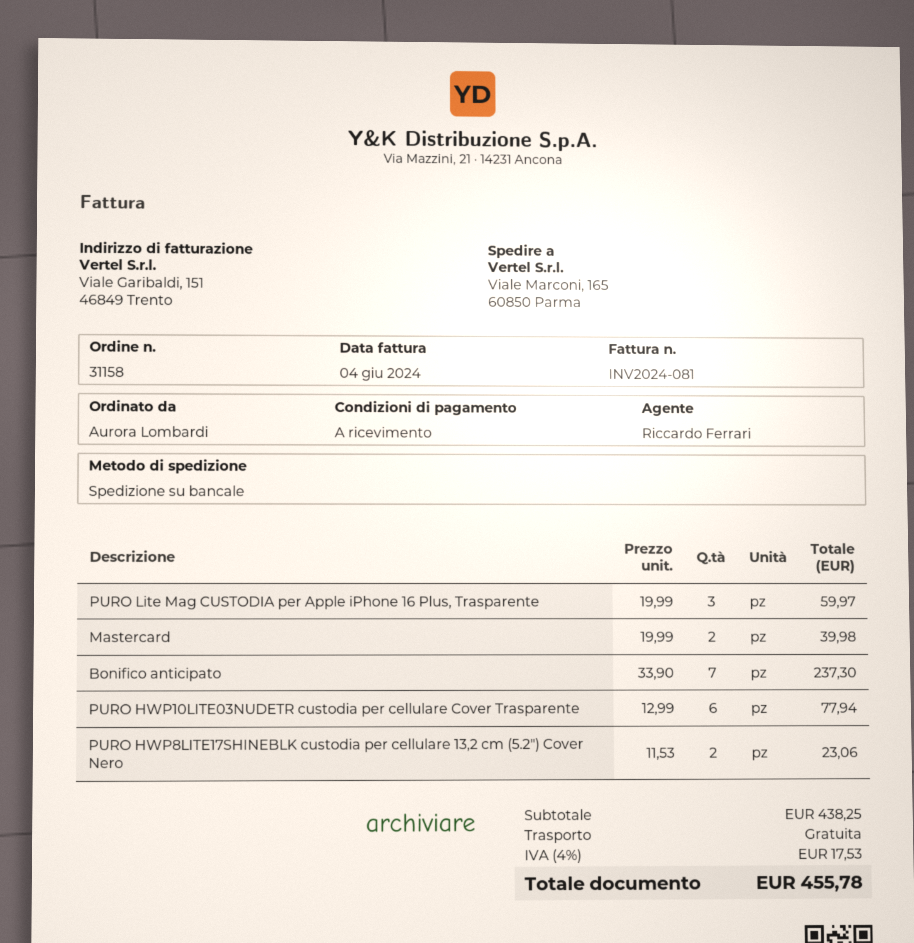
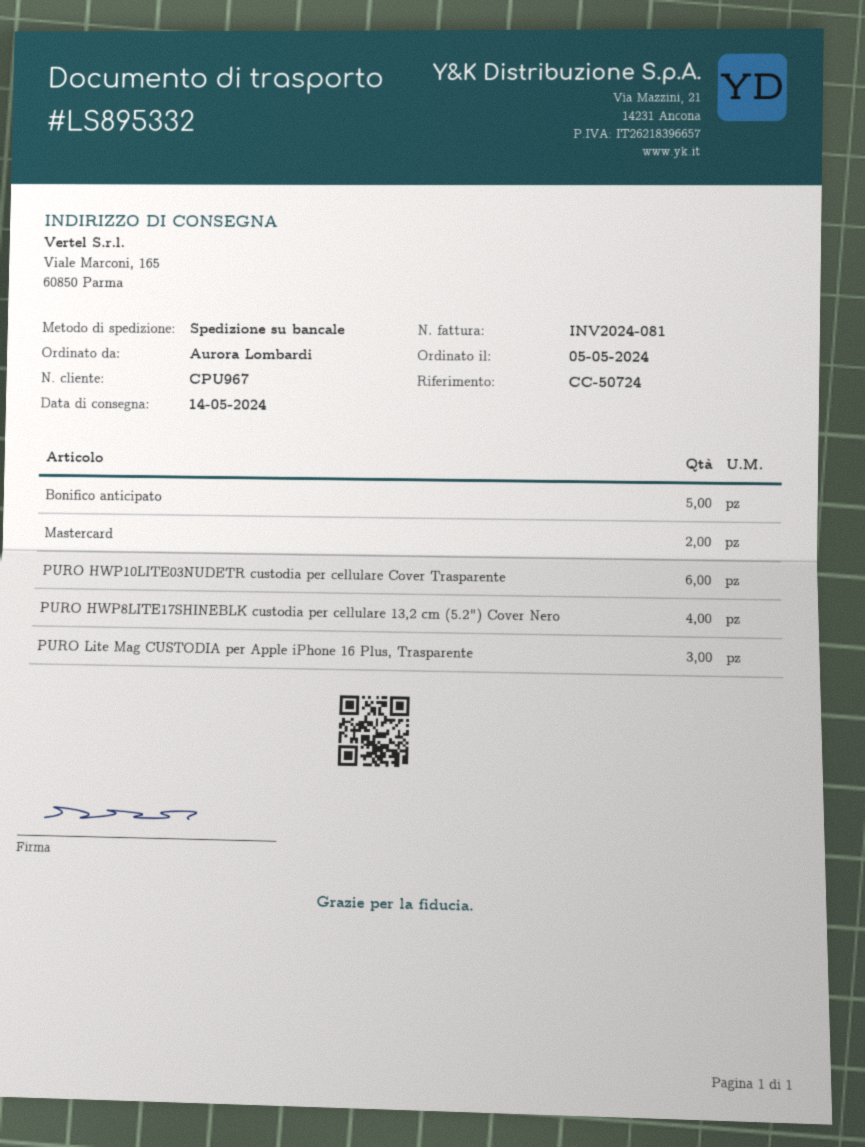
Bonifico anticipato: 7 -> 5
PURO HWP8LITE17SHINEBLK custodia per cellulare 13,2 cm (5.2") Cover Nero: 2 -> 4

